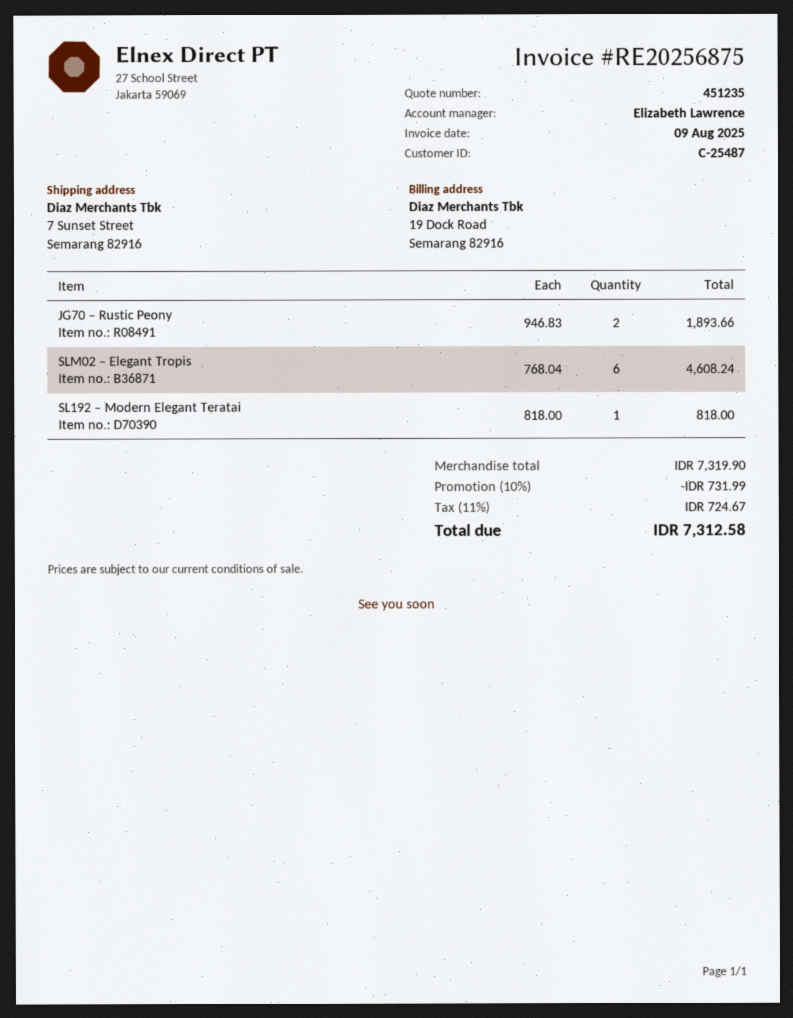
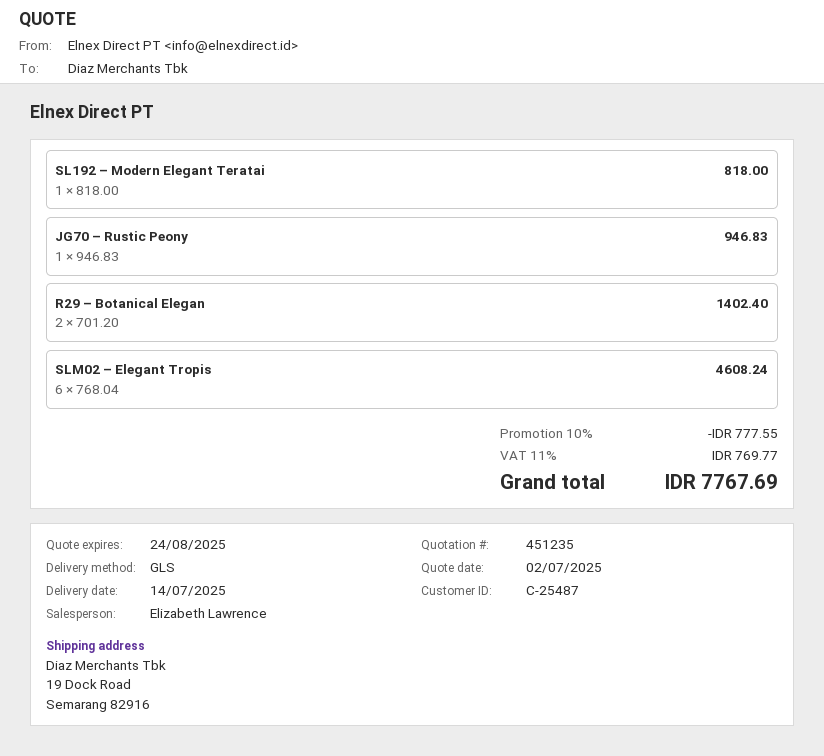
ship to: 7 Sunset Street, Semarang 82916 -> 19 Dock Road, Semarang 82916
JG70 – Rustic Peony: 2 x 946.83 = 1893.66 -> 1 x 946.83 = 946.83
R29 – Botanical Elegan: none -> 2 x 701.20 = 1402.40
discount: 10% = 731.99 -> 10% = 777.55
tax: 11% = 724.67 -> 11% = 769.77
total: 7312.58 -> 7767.69

